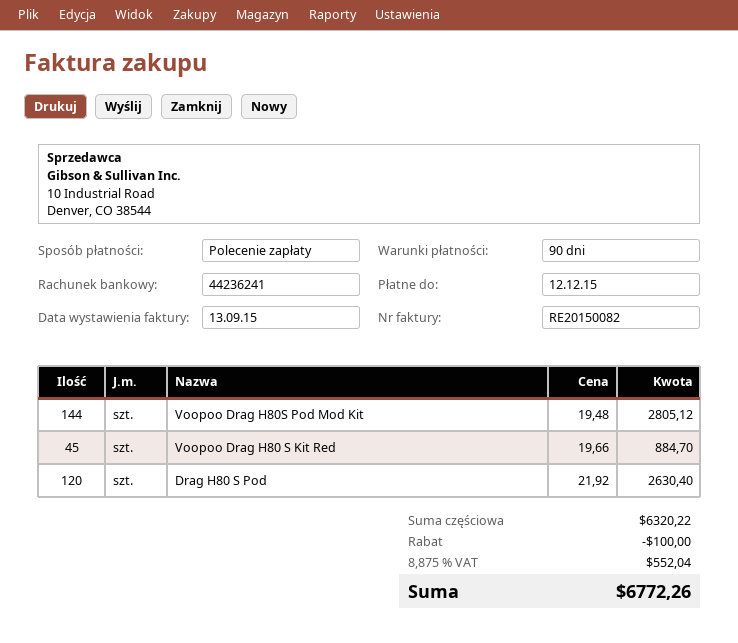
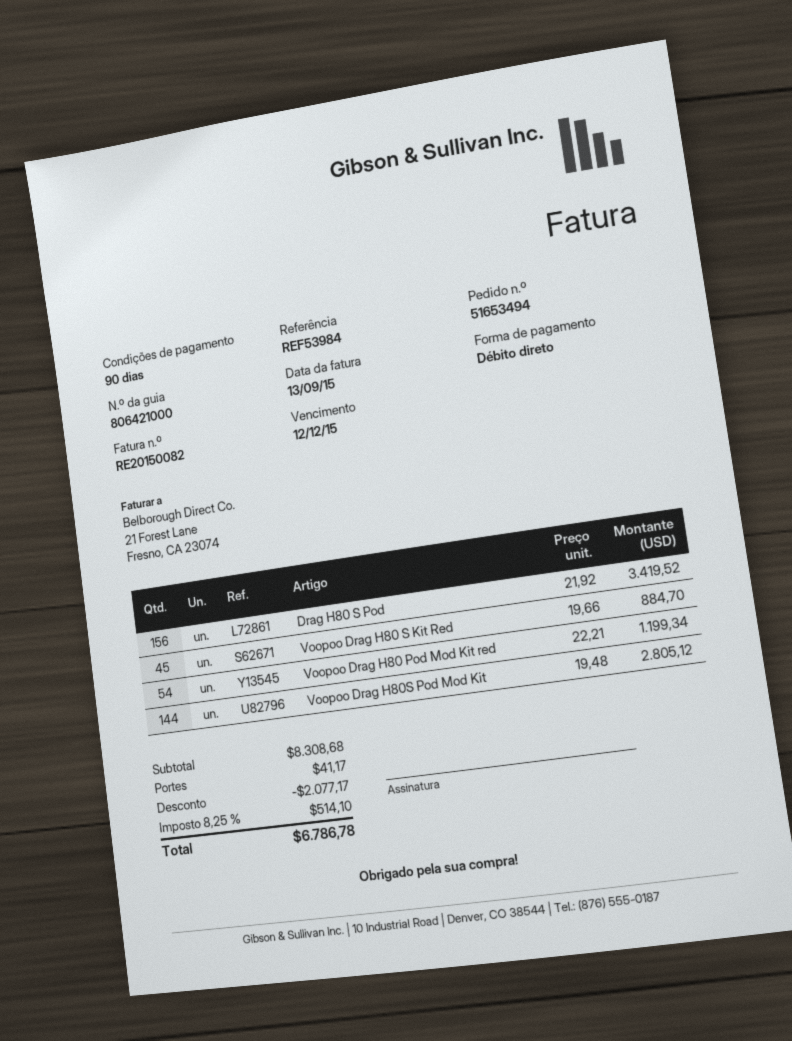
Drag H80 S Pod: 120 x 21.92 = 2630.40 -> 156 x 21.92 = 3419.52
Voopoo Drag H80 Pod Mod Kit red: none -> 54 x 22.21 = 1199.34
subtotal: 6320.22 -> 8308.68
discount: 100.00 -> 2077.17
shipping: none -> 41.17
tax: 8.875% = 552.04 -> 8.25% = 514.10
total: 6772.26 -> 6786.78

